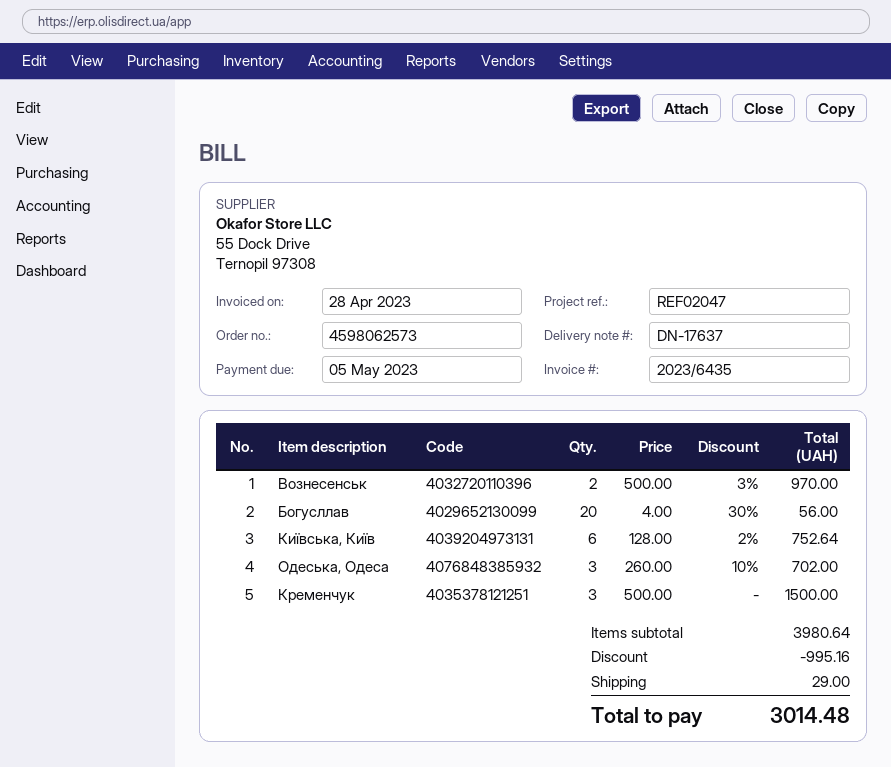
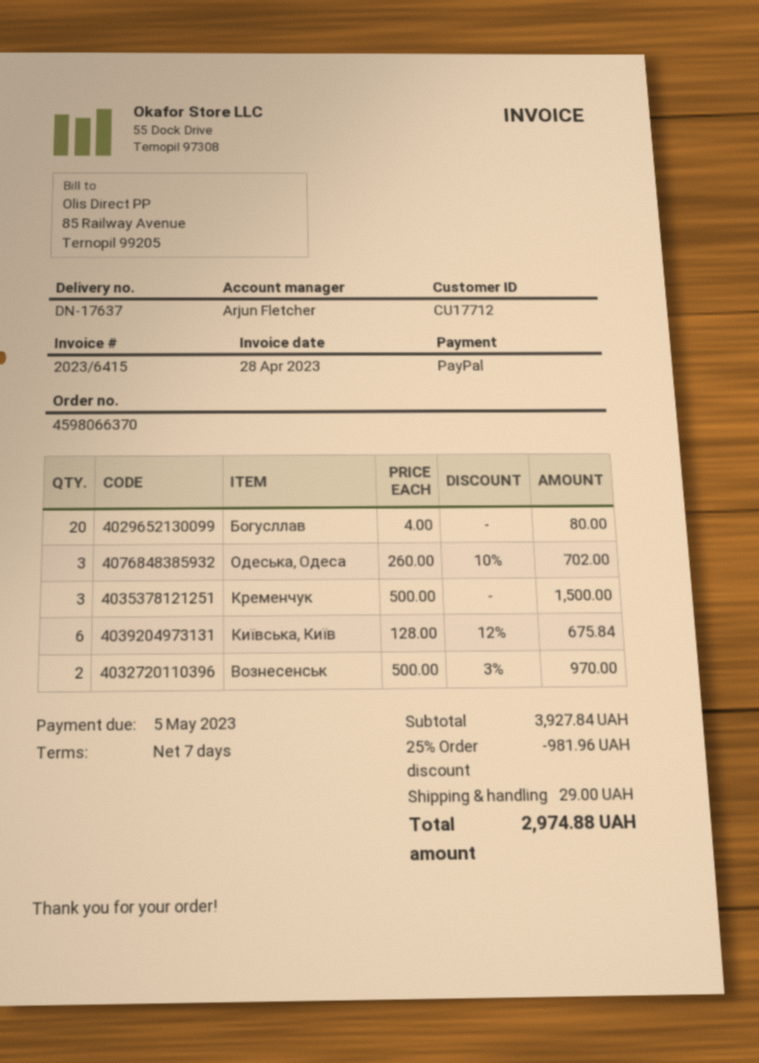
order number: 4598062573 -> 4598066370
invoice number: 2023/6435 -> 2023/6415
Богусллав: 20 x 4.00 - 30% = 56.00 -> 20 x 4.00 = 80.00
Київська, Київ: 6 x 128.00 - 2% = 752.64 -> 6 x 128.00 - 12% = 675.84
subtotal: 3980.64 -> 3927.84
discount: 995.16 -> 981.96
total: 3014.48 -> 2974.88

